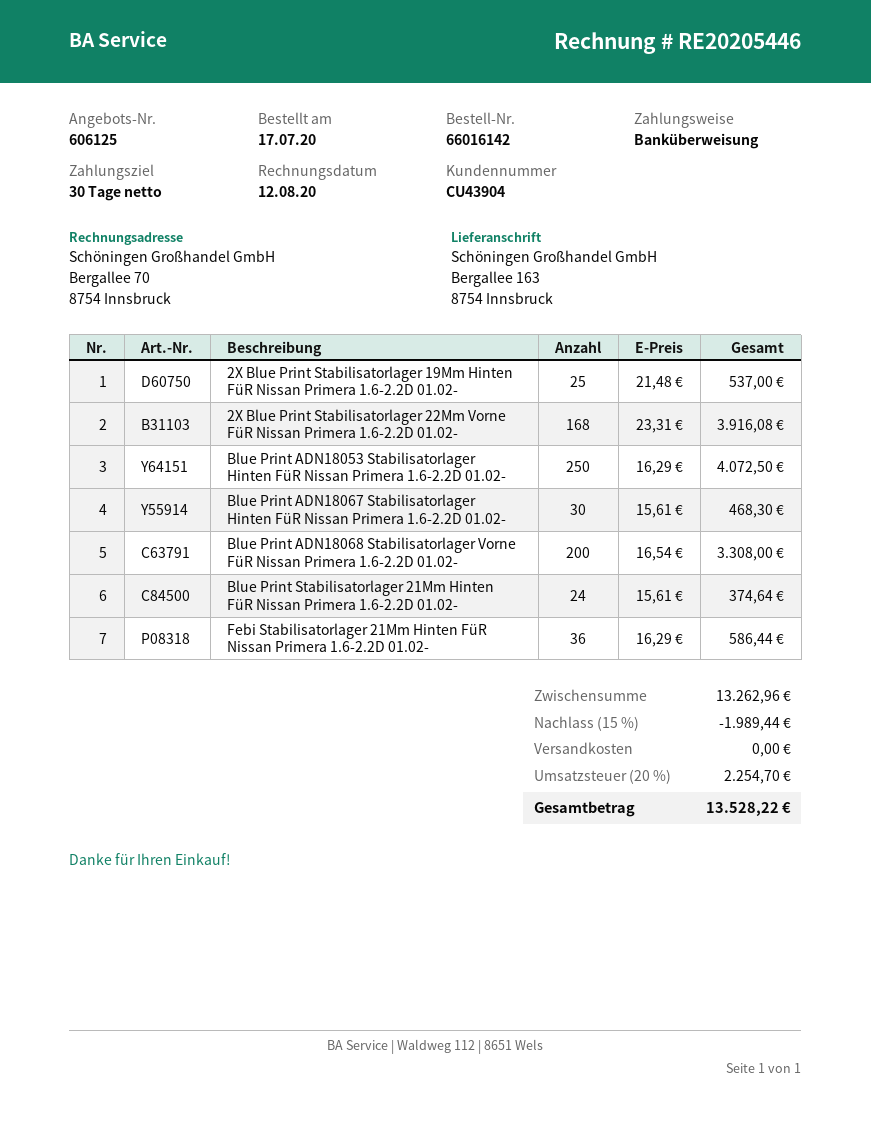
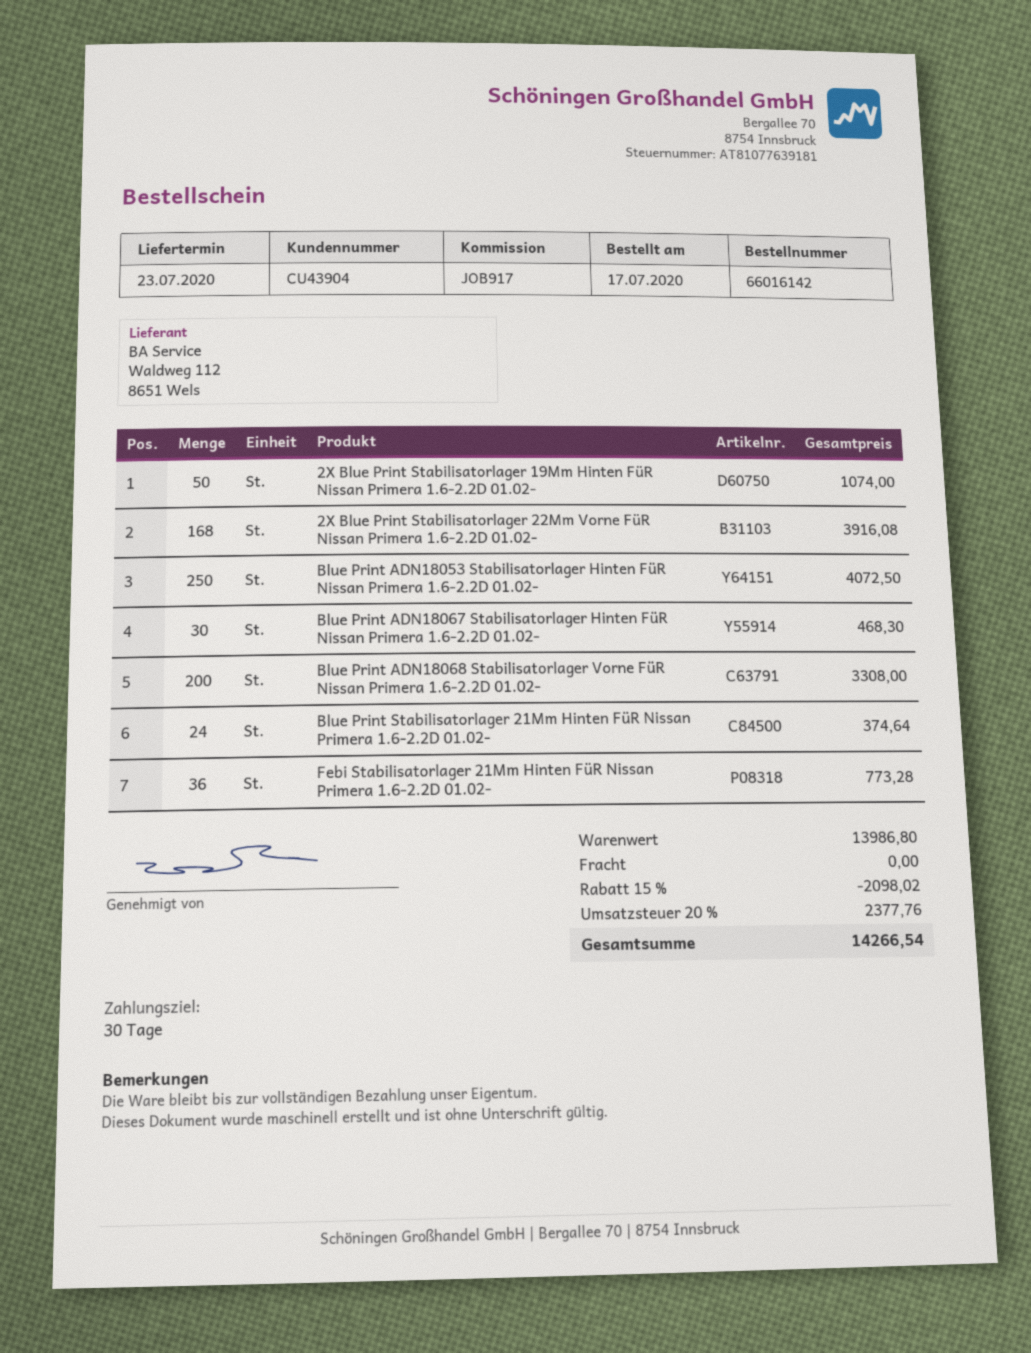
2X Blue Print Stabilisatorlager 19Mm Hinten FüR Nissan Primera 1.6-2.2D 01.02-: 25 for 537.00 -> 50 for 1074.00
Febi Stabilisatorlager 21Mm Hinten FüR Nissan Primera 1.6-2.2D 01.02-: 36 for 586.44 -> 36 for 773.28
subtotal: 13262.96 -> 13986.80
discount: 15% = 1989.44 -> 15% = 2098.02
tax: 20% = 2254.70 -> 20% = 2377.76
total: 13528.22 -> 14266.54

